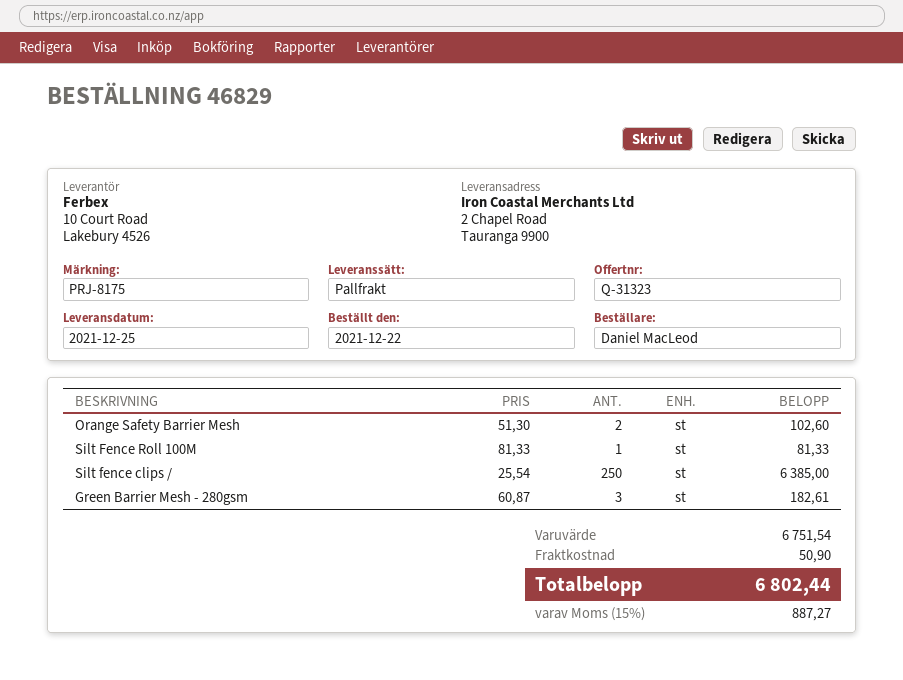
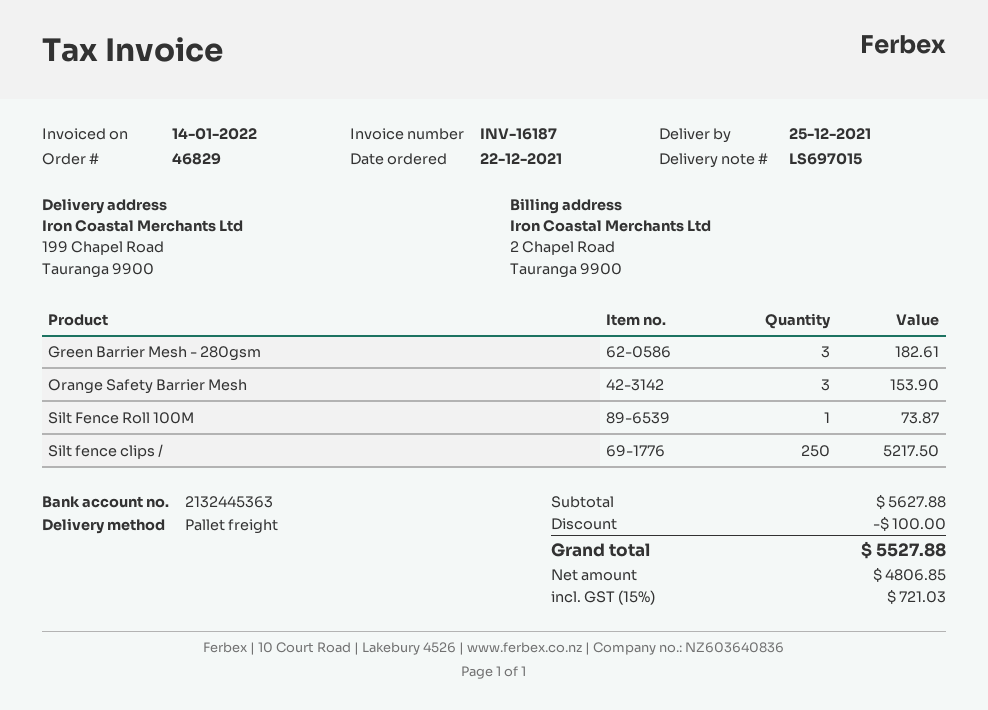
ship to: 2 Chapel Road, Tauranga 9900 -> 199 Chapel Road, Tauranga 9900
Orange Safety Barrier Mesh: 2 for 102.60 -> 3 for 153.90
Silt Fence Roll 100M: 1 for 81.33 -> 1 for 73.87
Silt fence clips /: 250 for 6385.00 -> 250 for 5217.50
subtotal: 6751.54 -> 5627.88
discount: none -> 100.00
shipping: 50.90 -> none
tax: 15% = 887.27 -> 15% = 721.03
total: 6802.44 -> 5527.88

